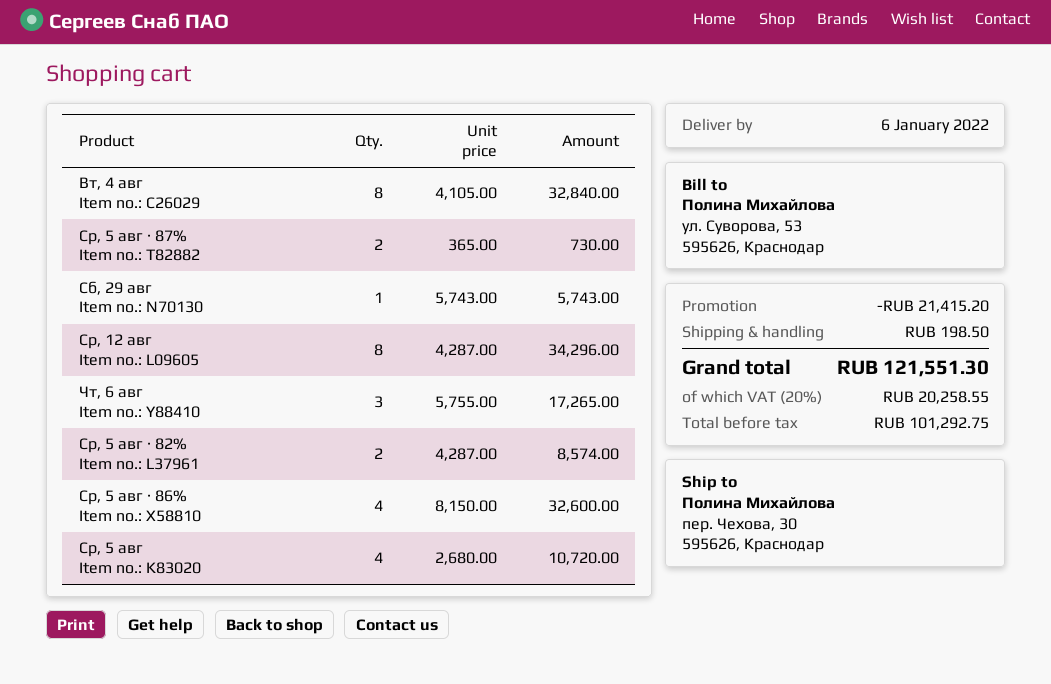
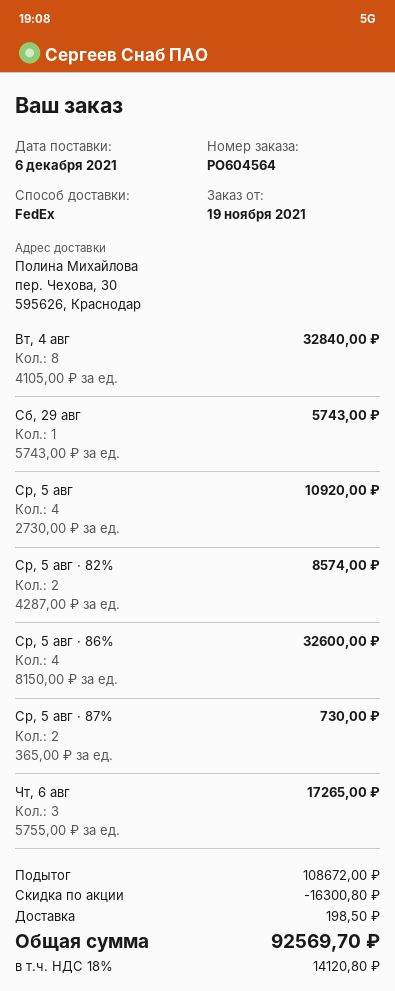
delivery date: 2022-01-06 -> 2021-12-06
Ср, 12 авг: 8 x 4287.00 = 34296.00 -> none
Ср, 5 авг: 4 x 2680.00 = 10720.00 -> 4 x 2730.00 = 10920.00
discount: 21415.20 -> 16300.80
tax: 20% = 20258.55 -> 18% = 14120.80
total: 121551.30 -> 92569.70

